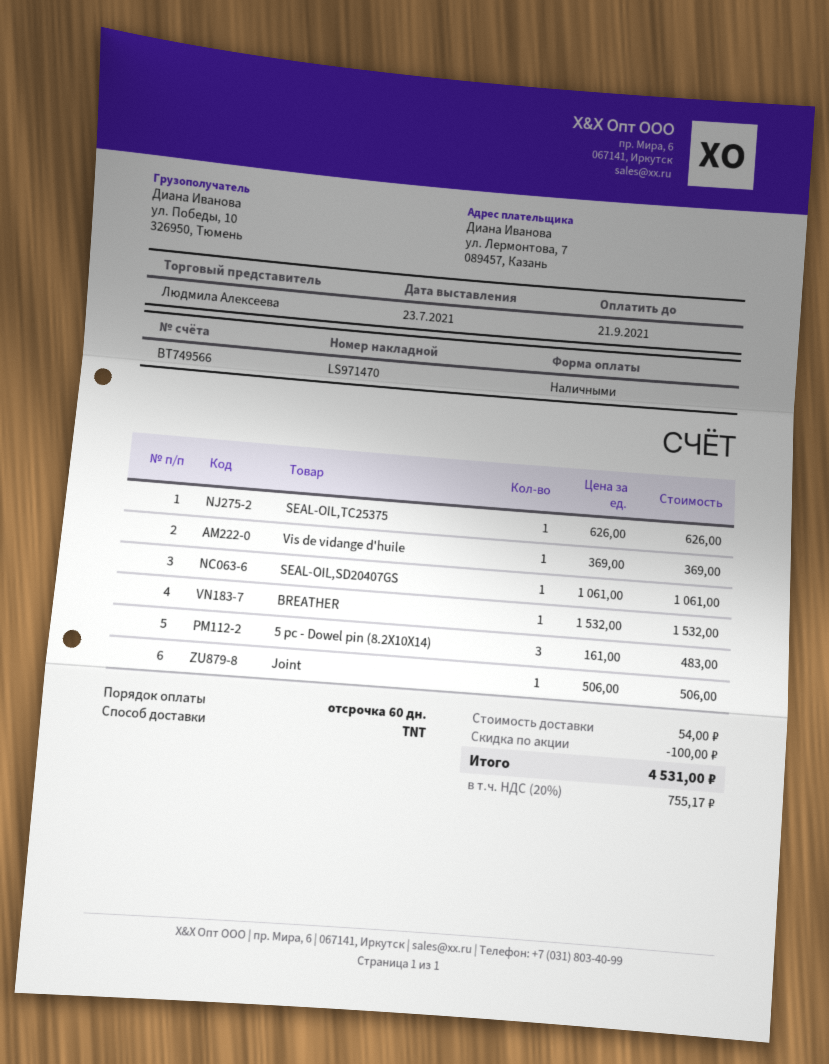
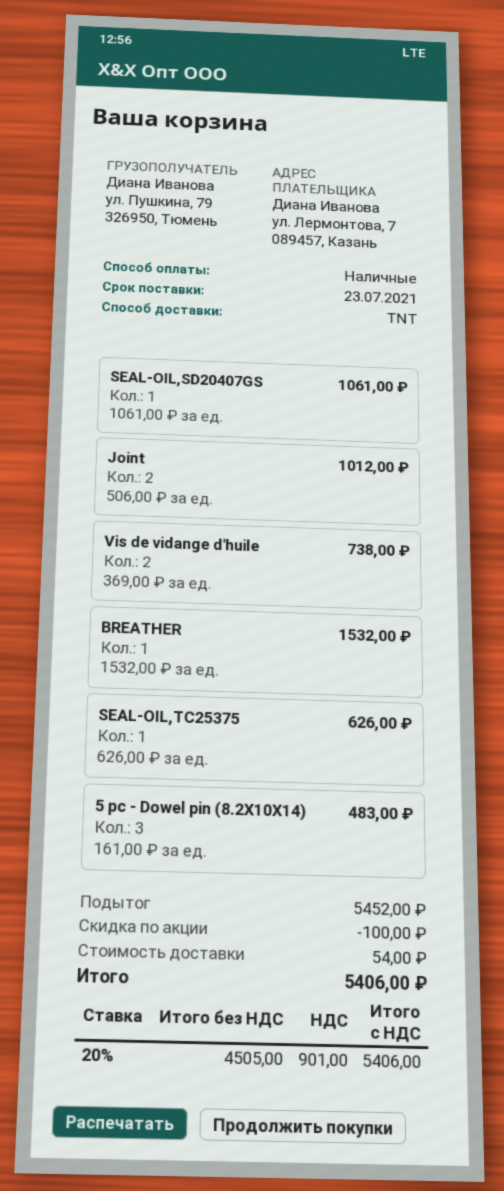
ship to: ул. Победы, 10, 326950, Тюмень -> ул. Пушкина, 79, 326950, Тюмень
Vis de vidange d'huile: 1 x 369.00 = 369.00 -> 2 x 369.00 = 738.00
Joint: 1 x 506.00 = 506.00 -> 2 x 506.00 = 1012.00
tax: 20% = 755.17 -> 20% = 901.00
total: 4531.00 -> 5406.00

